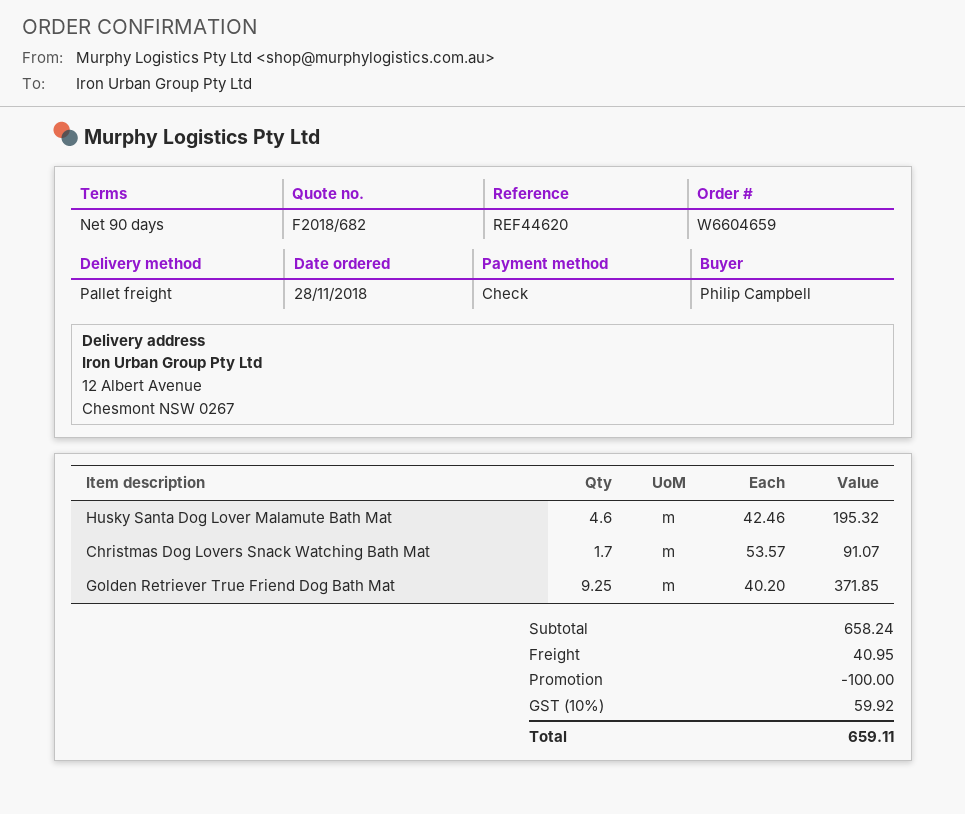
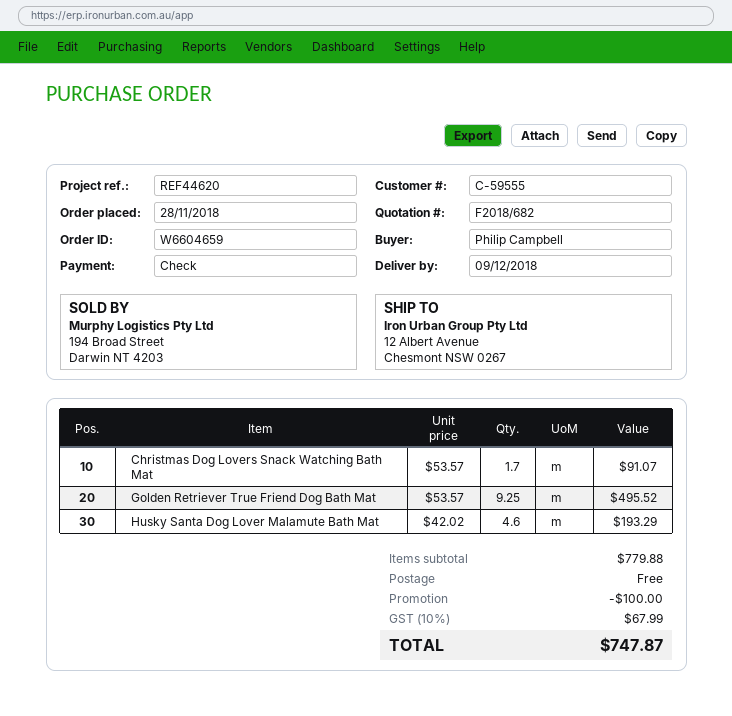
Husky Santa Dog Lover Malamute Bath Mat: 4.6 x 42.46 = 195.32 -> 4.6 x 42.02 = 193.29
Golden Retriever True Friend Dog Bath Mat: 9.25 x 40.20 = 371.85 -> 9.25 x 53.57 = 495.52
subtotal: 658.24 -> 779.88
shipping: 40.95 -> 0.00
tax: 10% = 59.92 -> 10% = 67.99
total: 659.11 -> 747.87

